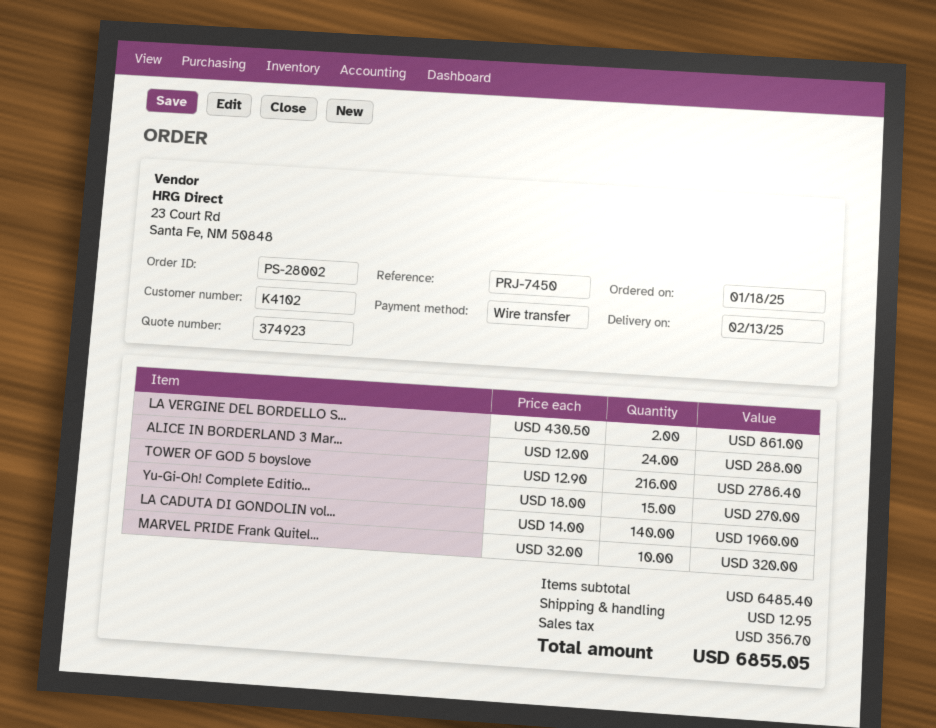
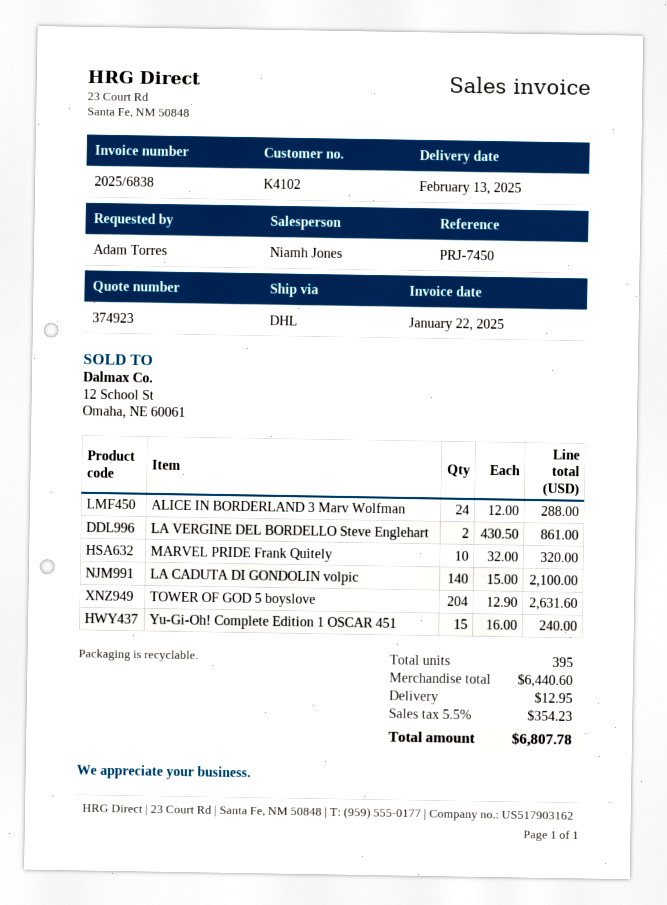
TOWER OF GOD 5 boyslove: 216 x 12.90 = 2786.40 -> 204 x 12.90 = 2631.60
Yu-Gi-Oh! Complete Editio...: 15 x 18.00 = 270.00 -> 15 x 16.00 = 240.00
LA CADUTA DI GONDOLIN vol...: 140 x 14.00 = 1960.00 -> 140 x 15.00 = 2100.00
subtotal: 6485.40 -> 6440.60
tax: 356.70 -> 354.23
total: 6855.05 -> 6807.78

